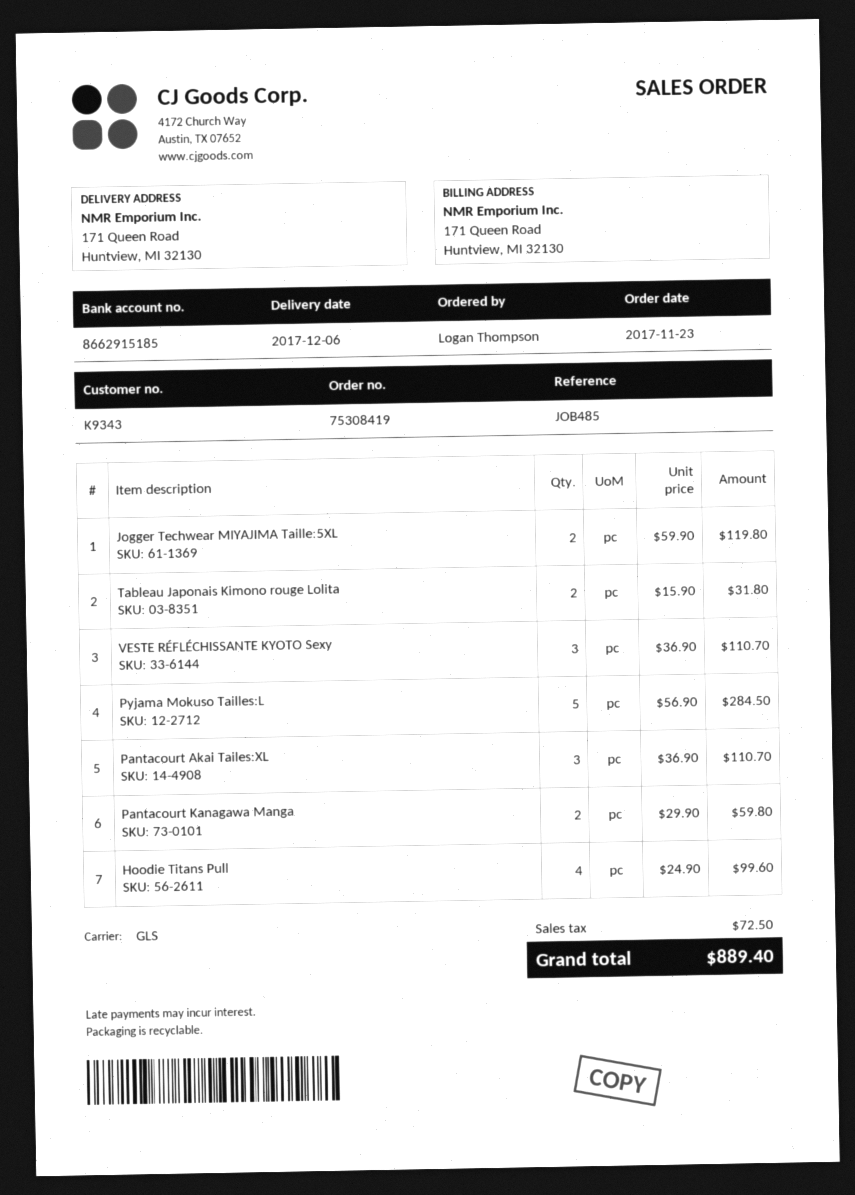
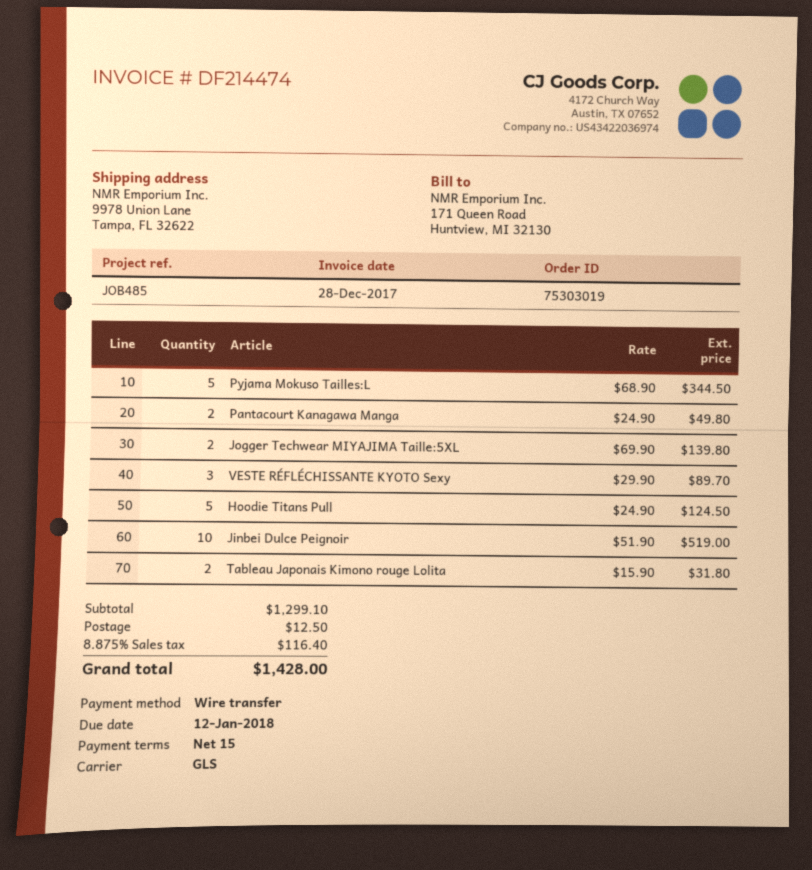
order number: 75308419 -> 75303019
ship to: 171 Queen Road, Huntview, MI 32130 -> 9978 Union Lane, Tampa, FL 32622
Jogger Techwear MIYAJIMA Taille:5XL: 2 x 59.90 = 119.80 -> 2 x 69.90 = 139.80
VESTE RÉFLÉCHISSANTE KYOTO Sexy: 3 x 36.90 = 110.70 -> 3 x 29.90 = 89.70
Pyjama Mokuso Tailles:L: 5 x 56.90 = 284.50 -> 5 x 68.90 = 344.50
Pantacourt Akai Tailes:XL: 3 x 36.90 = 110.70 -> none
Pantacourt Kanagawa Manga: 2 x 29.90 = 59.80 -> 2 x 24.90 = 49.80
Hoodie Titans Pull: 4 x 24.90 = 99.60 -> 5 x 24.90 = 124.50
Jinbei Dulce Peignoir: none -> 10 x 51.90 = 519.00
shipping: none -> 12.50
tax: 72.50 -> 116.40
total: 889.40 -> 1428.00

